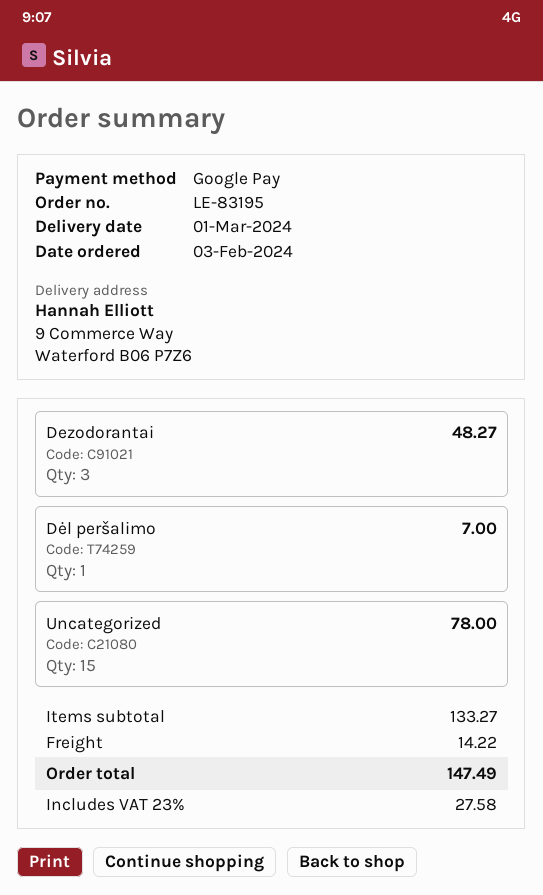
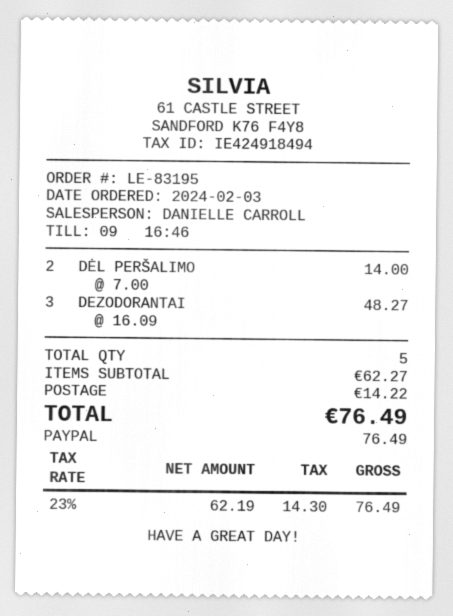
payment method: Google Pay -> PayPal
Dėl peršalimo: 1 for 7.00 -> 2 for 14.00
Uncategorized: 15 for 78.00 -> none
subtotal: 133.27 -> 62.27
tax: 23% = 27.58 -> 23% = 14.30
total: 147.49 -> 76.49

